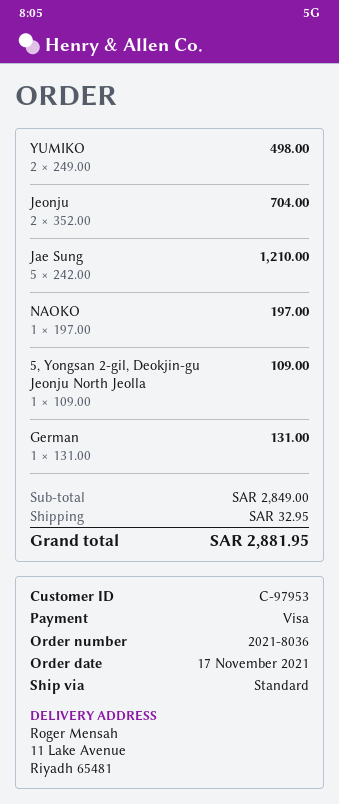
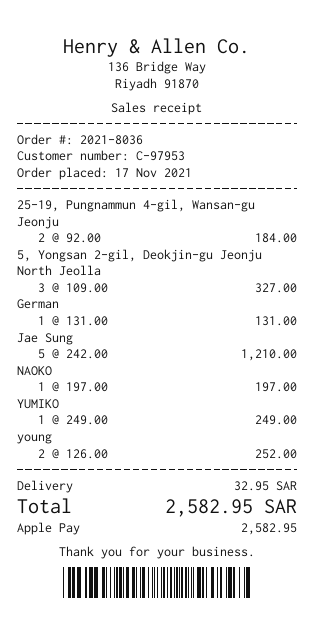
payment method: Visa -> Apple Pay
YUMIKO: 2 x 249.00 = 498.00 -> 1 x 249.00 = 249.00
Jeonju: 2 x 352.00 = 704.00 -> none
5, Yongsan 2-gil, Deokjin-gu Jeonju North Jeolla: 1 x 109.00 = 109.00 -> 3 x 109.00 = 327.00
25-19, Pungnammun 4-gil, Wansan-gu Jeonju: none -> 2 x 92.00 = 184.00
young: none -> 2 x 126.00 = 252.00
total: 2881.95 -> 2582.95

